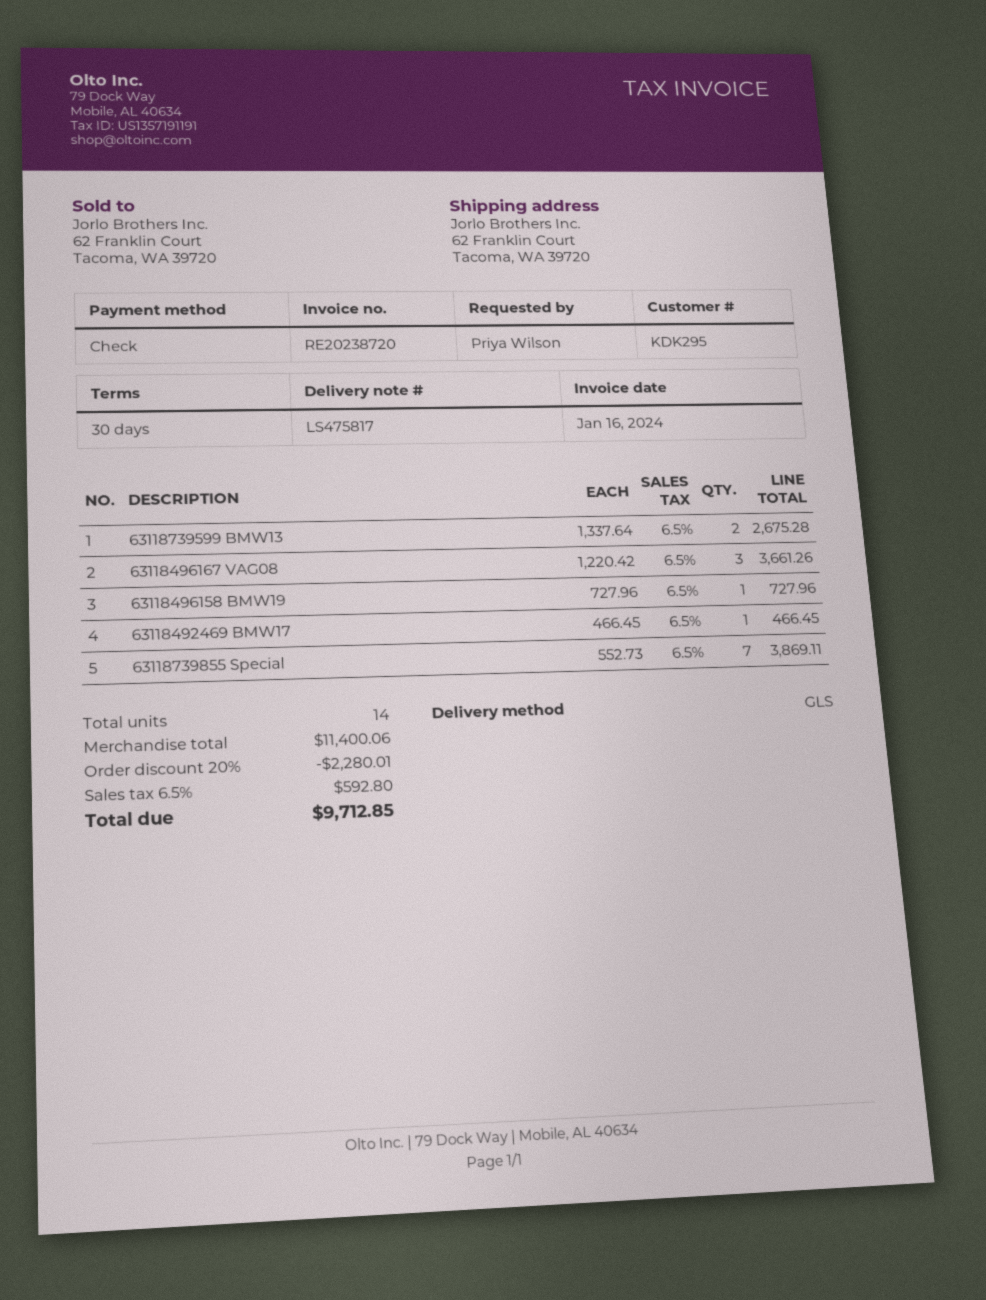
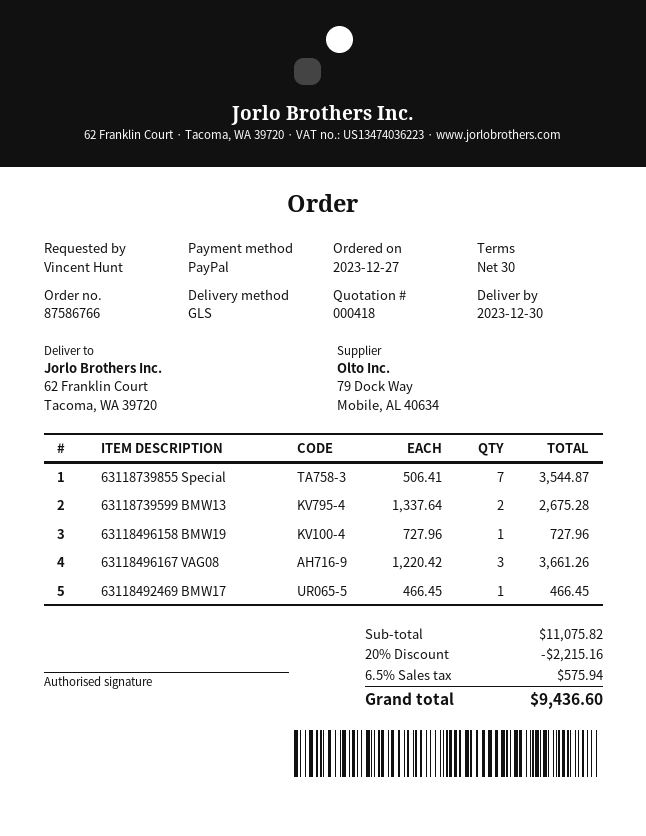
ordered by: Priya Wilson -> Vincent Hunt
payment method: cheque -> PayPal
63118739855 Special: 7 x 552.73 = 3869.11 -> 7 x 506.41 = 3544.87
subtotal: 11400.06 -> 11075.82
discount: 20% = 2280.01 -> 20% = 2215.16
tax: 6.5% = 592.80 -> 6.5% = 575.94
total: 9712.85 -> 9436.60

